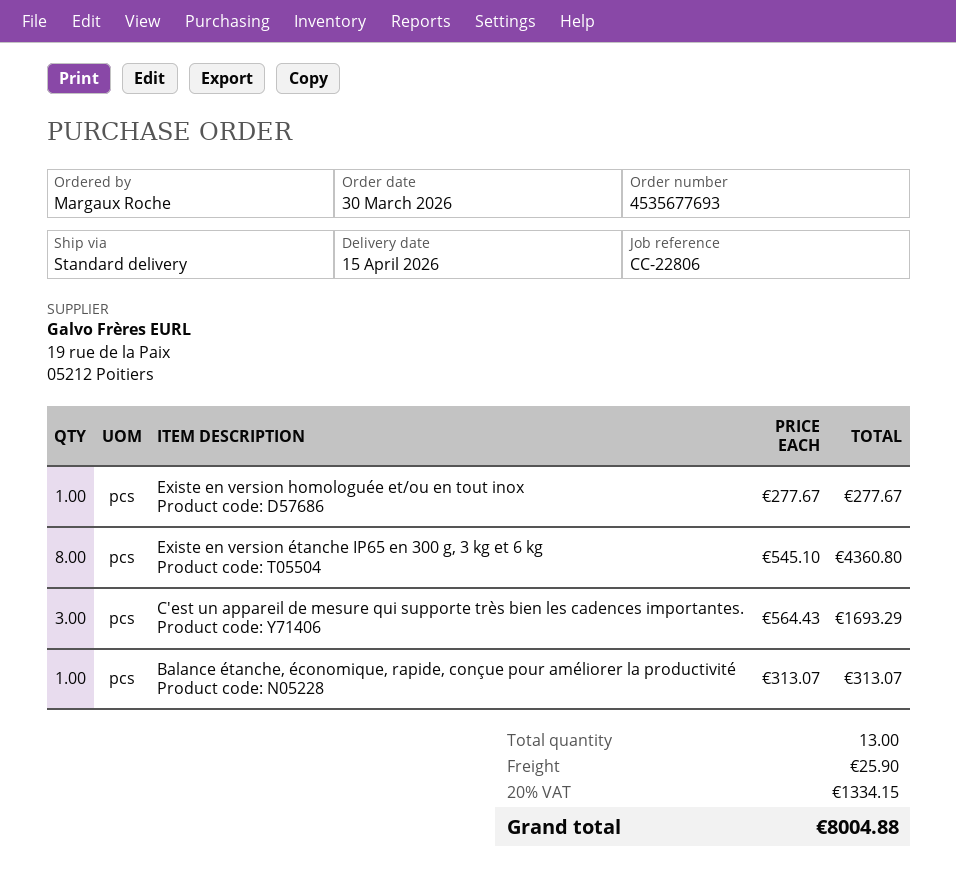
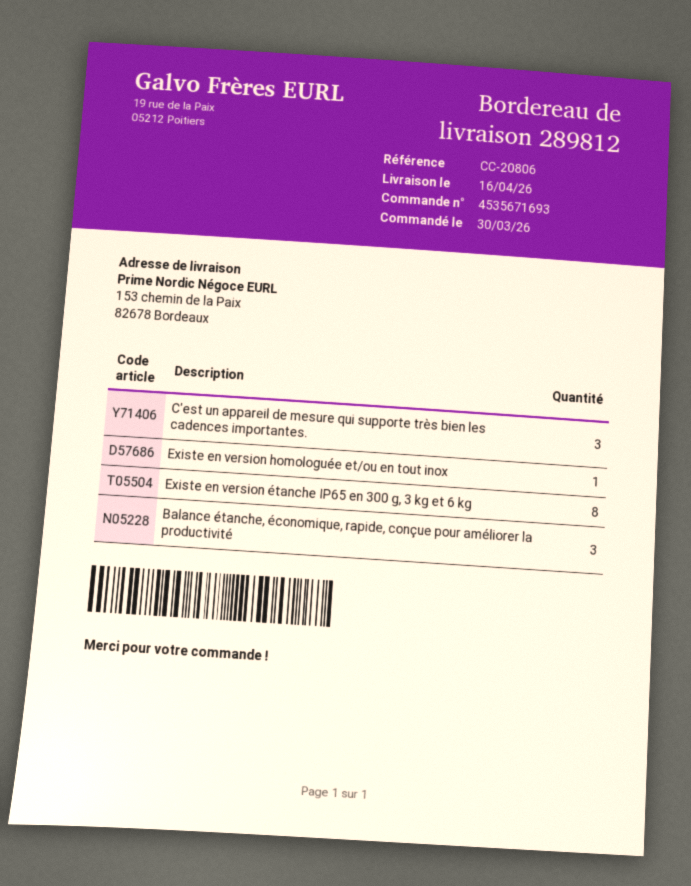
order number: 4535677693 -> 4535671693
delivery date: 2026-04-15 -> 2026-04-16
reference: CC-22806 -> CC-20806
Balance étanche, économique, rapide, conçue pour améliorer la productivité: 1 -> 3

